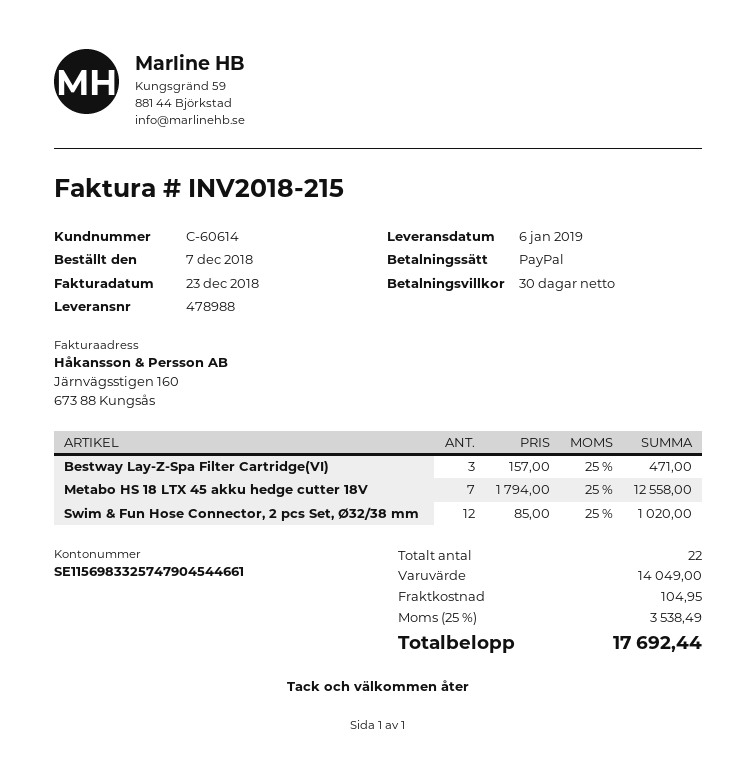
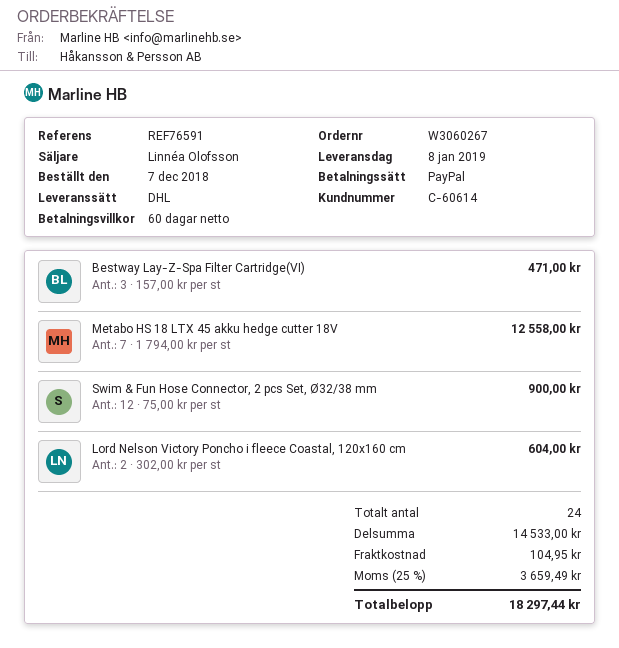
delivery date: 2019-01-06 -> 2019-01-08
payment terms: 30 days -> 60 days
Swim & Fun Hose Connector, 2 pcs Set, Ø32/38 mm: 12 x 85.00 = 1020.00 -> 12 x 75.00 = 900.00
Lord Nelson Victory Poncho i fleece Coastal, 120x160 cm: none -> 2 x 302.00 = 604.00
total quantity: 22 -> 24
subtotal: 14049.00 -> 14533.00
tax: 25% = 3538.49 -> 25% = 3659.49
total: 17692.44 -> 18297.44

